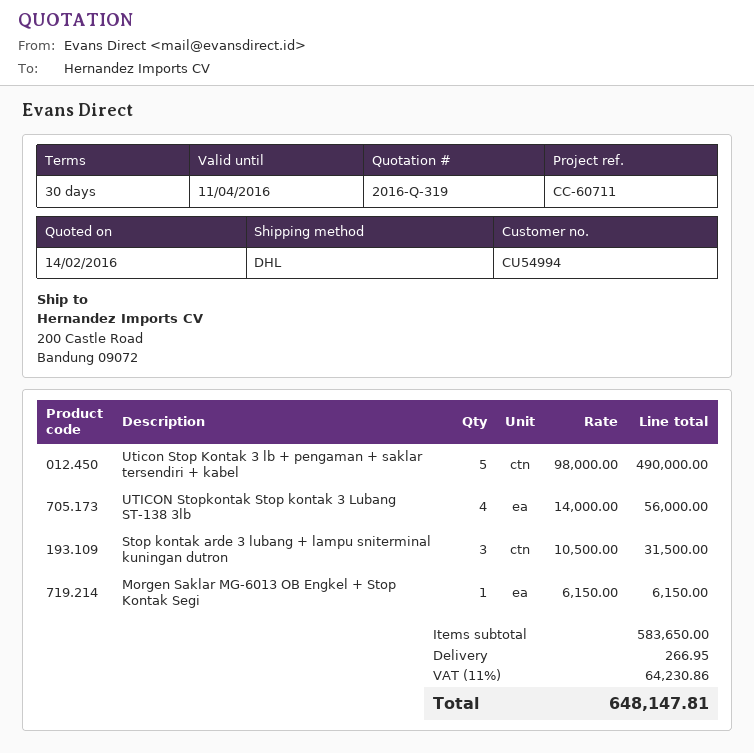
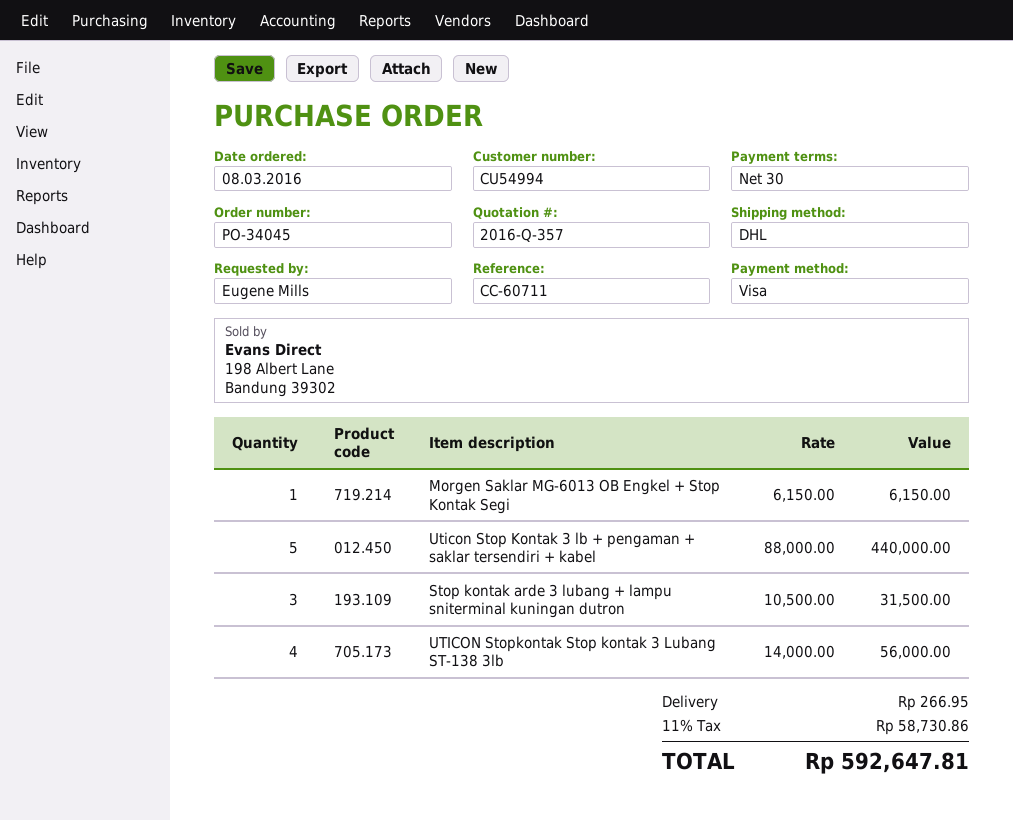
quote number: 2016-Q-319 -> 2016-Q-357
Uticon Stop Kontak 3 lb + pengaman + saklar tersendiri + kabel: 5 x 98000.00 = 490000.00 -> 5 x 88000.00 = 440000.00
tax: 11% = 64230.86 -> 11% = 58730.86
total: 648147.81 -> 592647.81

